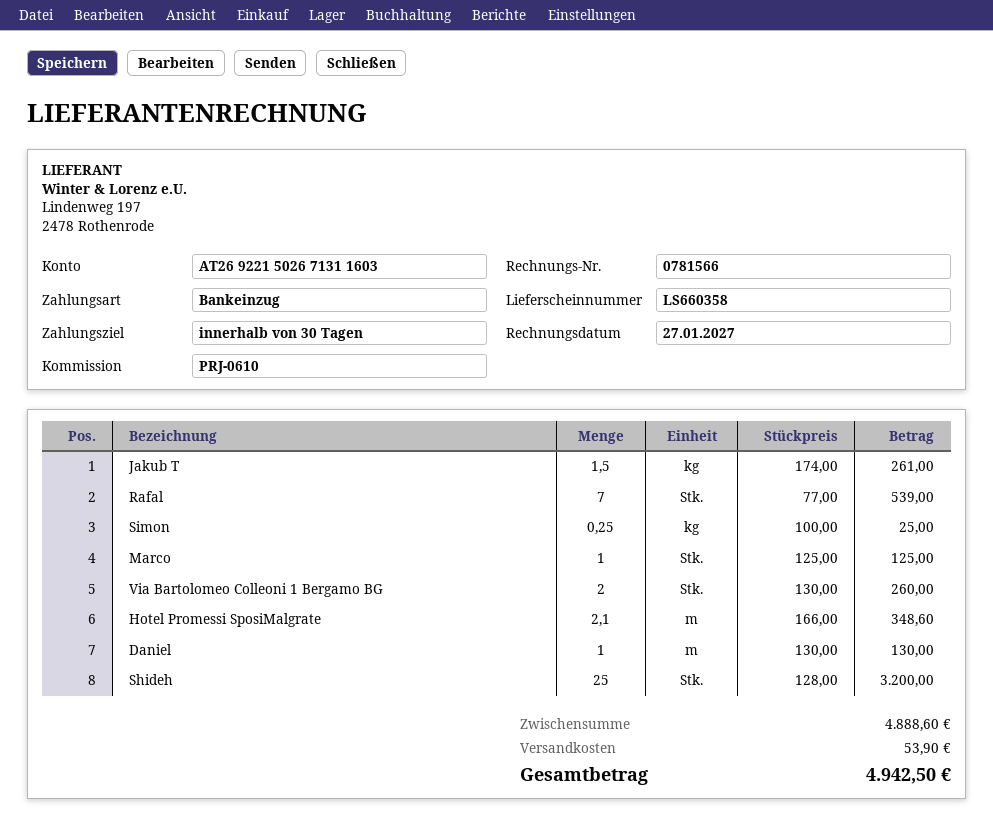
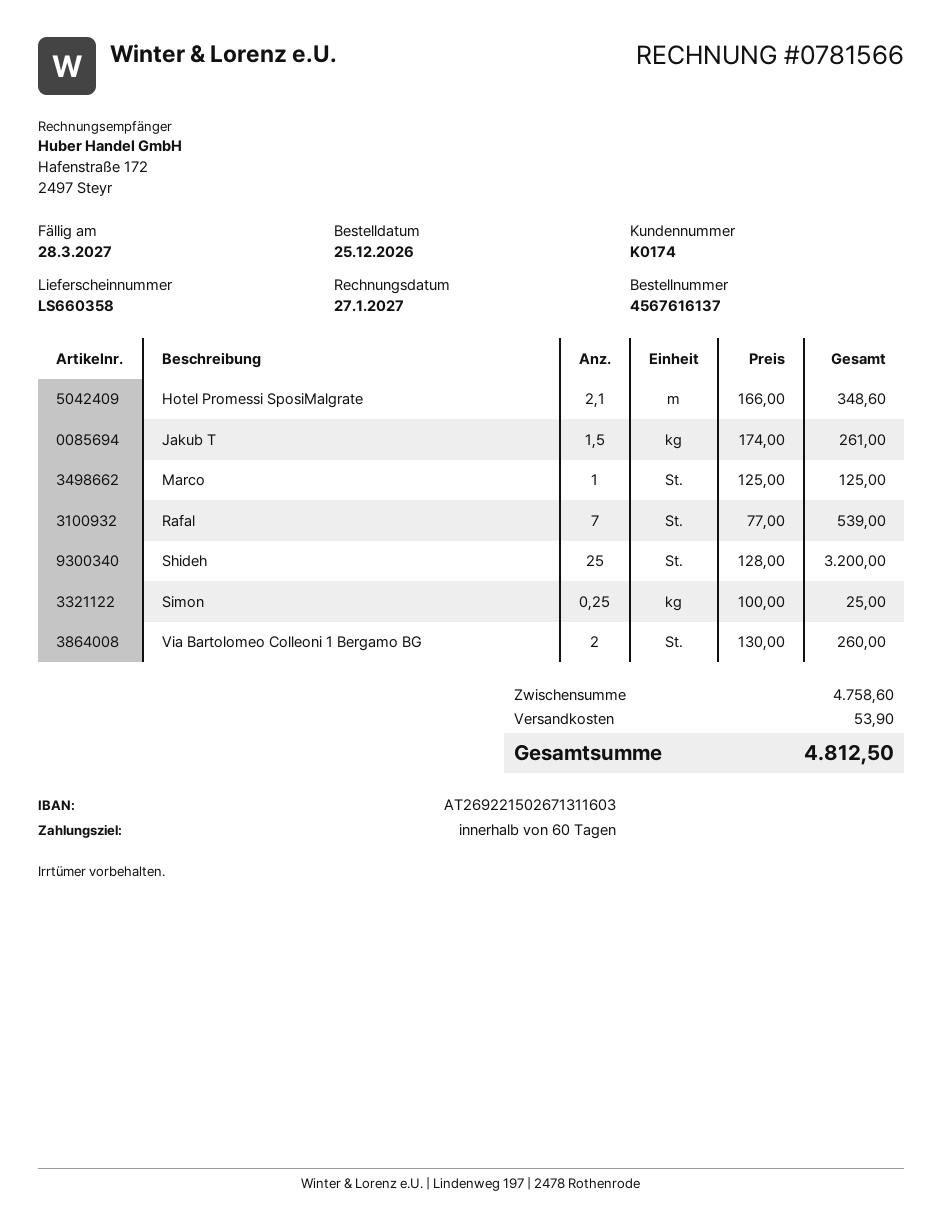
payment terms: 30 days -> 60 days
Daniel: 1 x 130.00 = 130.00 -> none
subtotal: 4888.60 -> 4758.60
total: 4942.50 -> 4812.50

